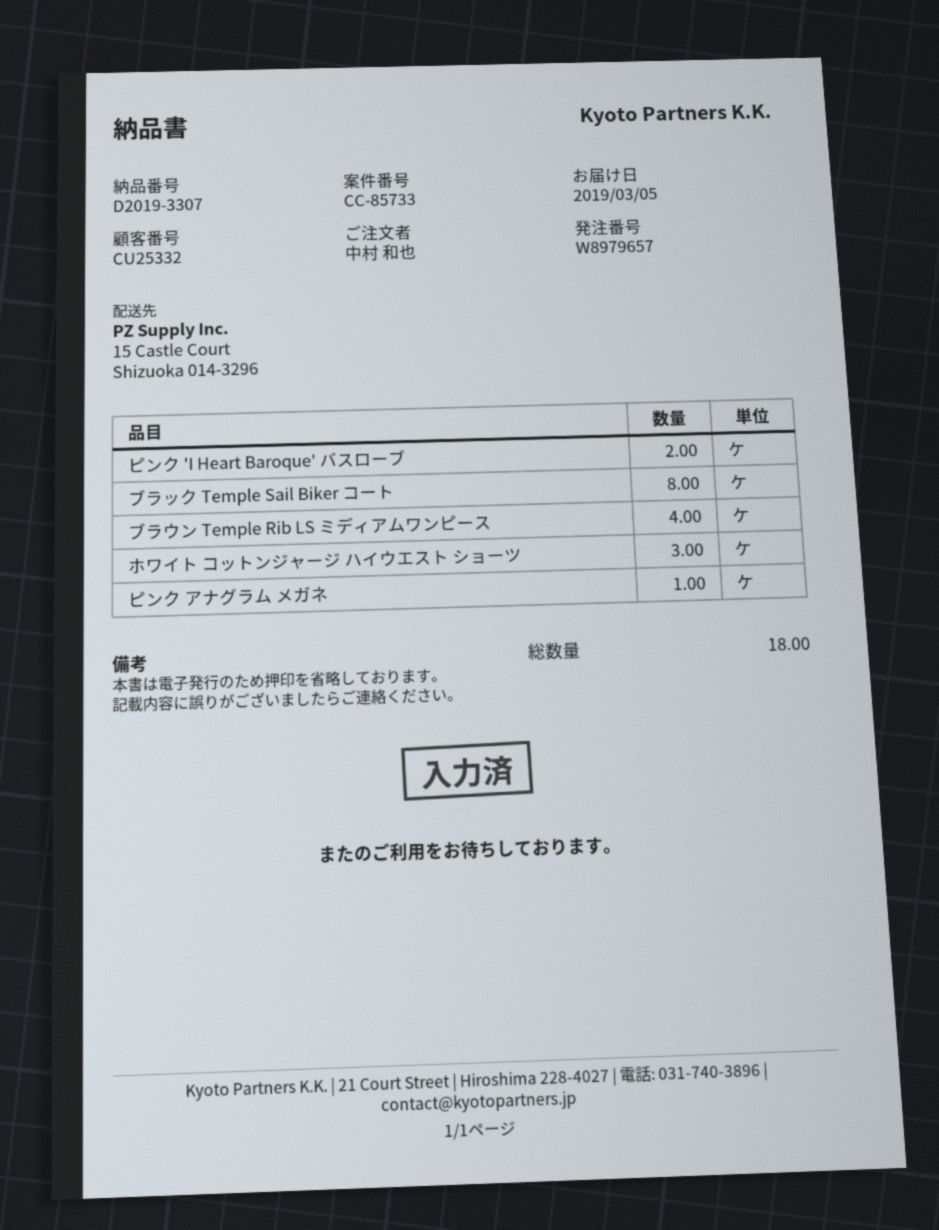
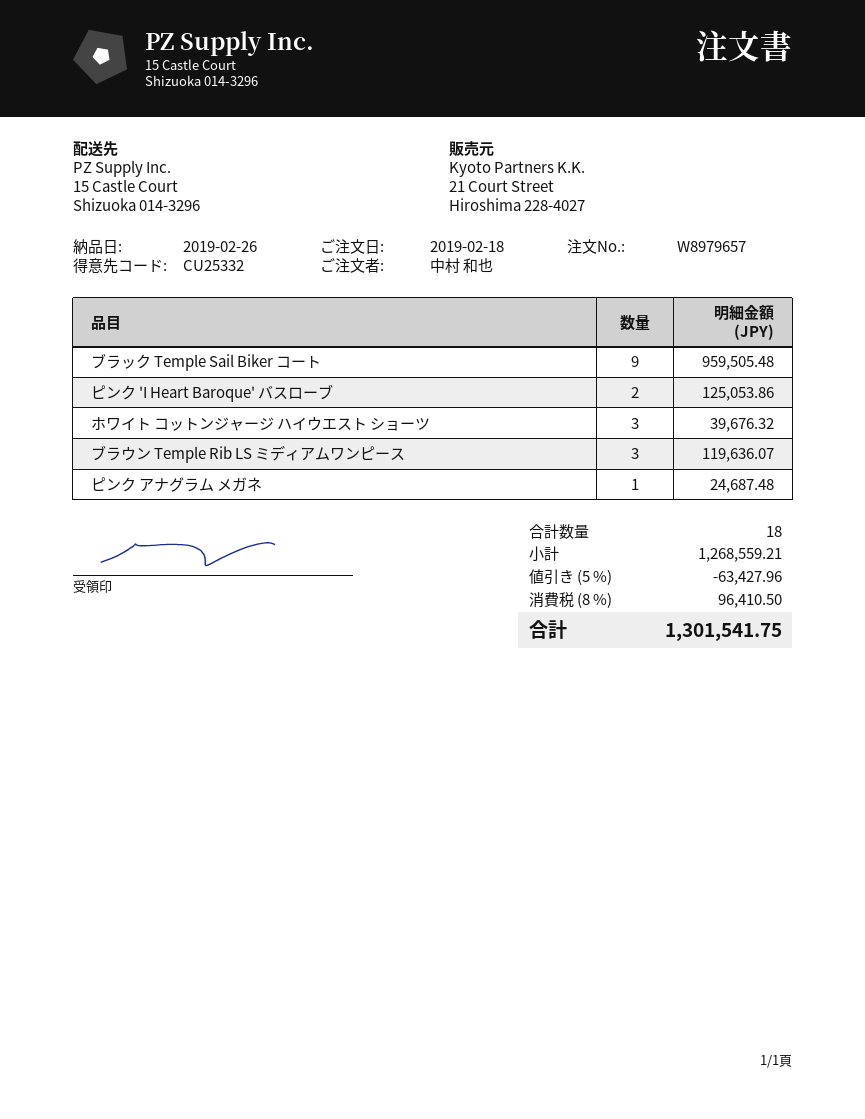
delivery date: 2019-03-05 -> 2019-02-26
ブラック Temple Sail Biker コート: 8 -> 9
ブラウン Temple Rib LS ミディアムワンピース: 4 -> 3

